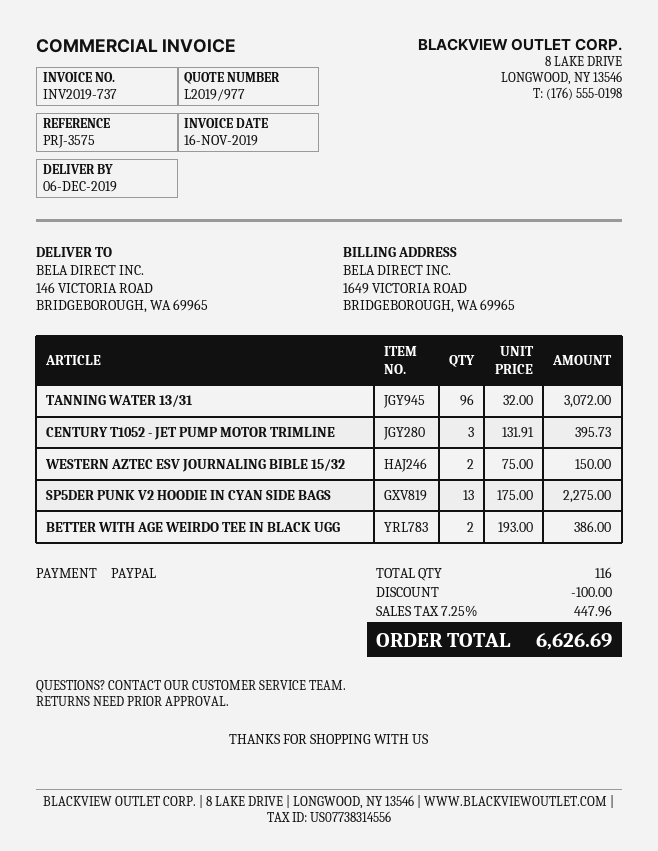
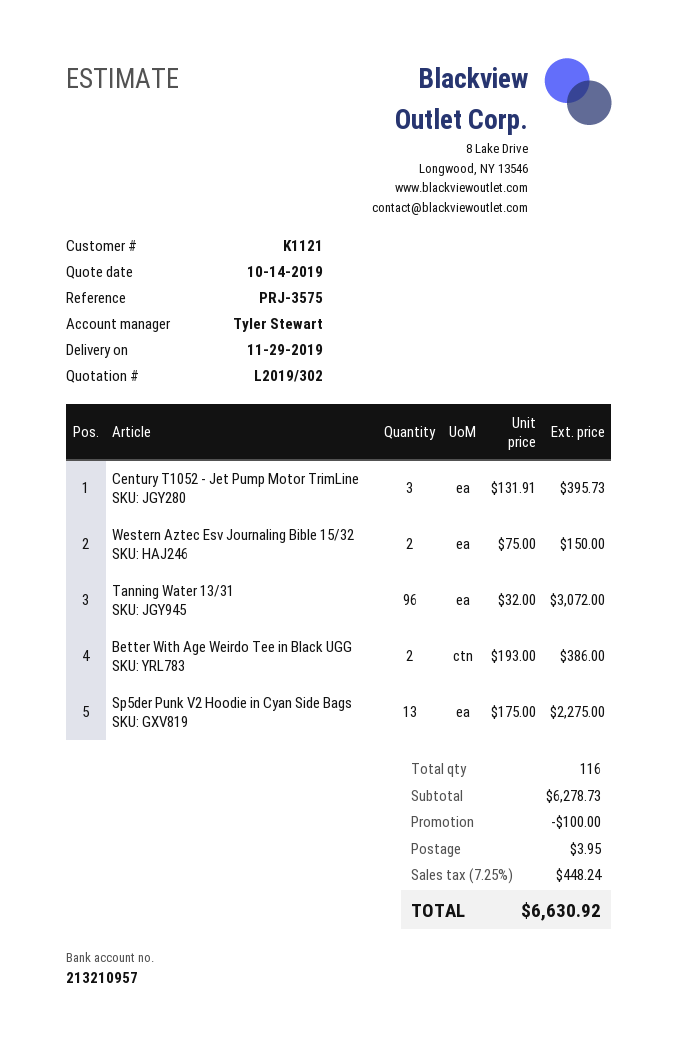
quote number: L2019/977 -> L2019/302
delivery date: 2019-12-06 -> 2019-11-29
shipping: none -> 3.95
tax: 7.25% = 447.96 -> 7.25% = 448.24
total: 6626.69 -> 6630.92

